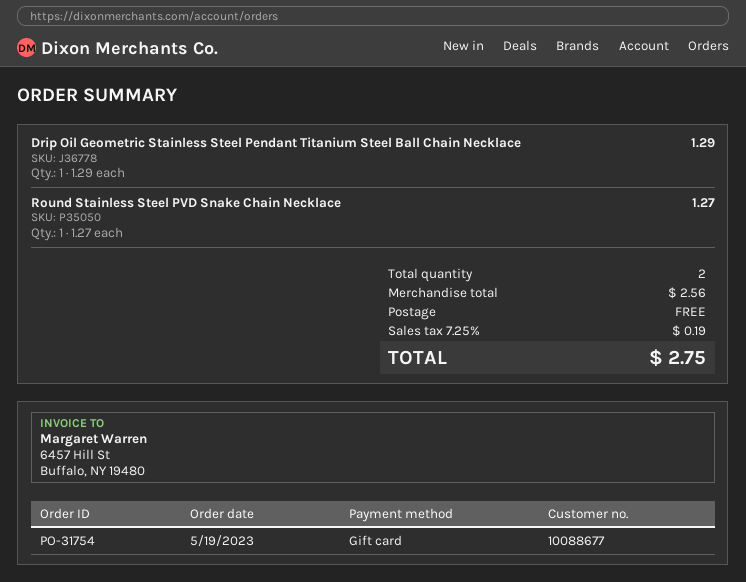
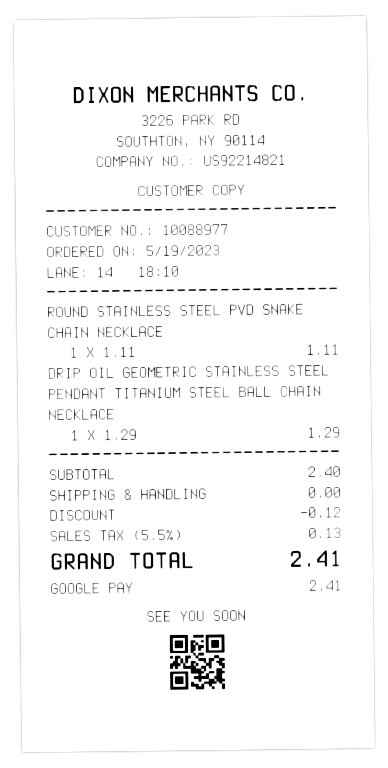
customer number: 10088677 -> 10088977
payment method: gift card -> Google Pay
Round Stainless Steel PVD Snake Chain Necklace: 1 x 1.27 = 1.27 -> 1 x 1.11 = 1.11
subtotal: 2.56 -> 2.40
discount: none -> 0.12
tax: 7.25% = 0.19 -> 5.5% = 0.13
total: 2.75 -> 2.41

